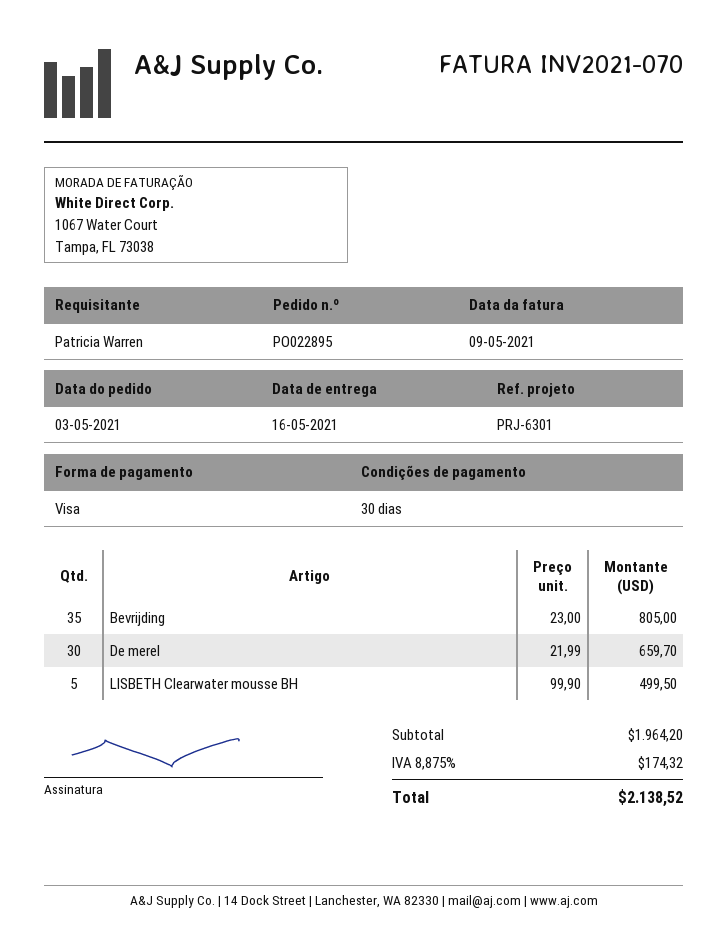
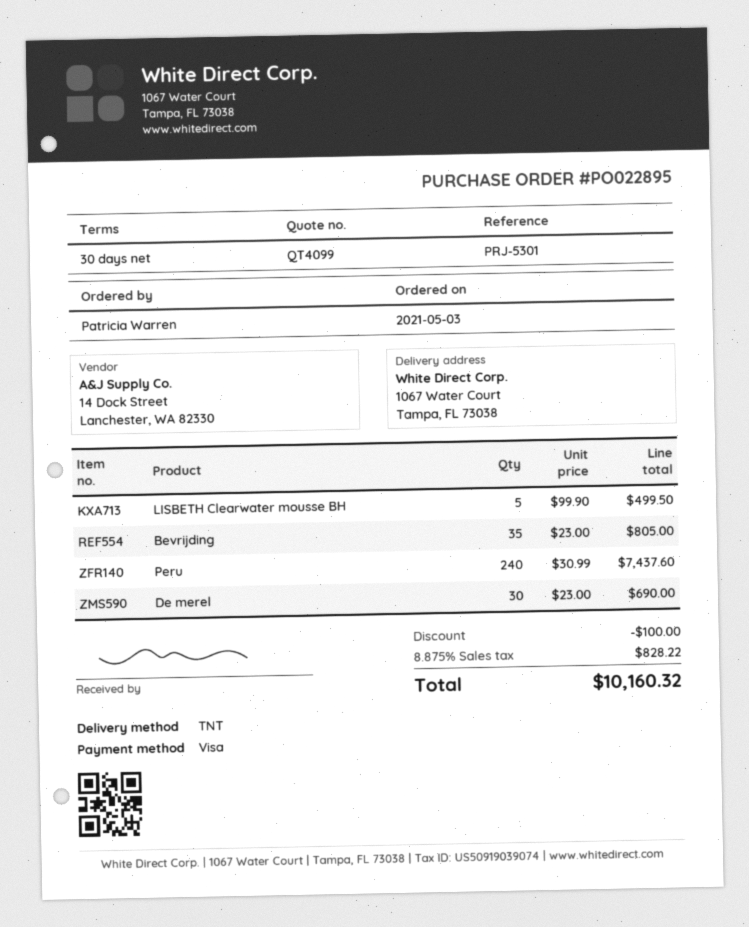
reference: PRJ-6301 -> PRJ-5301
De merel: 30 x 21.99 = 659.70 -> 30 x 23.00 = 690.00
Peru: none -> 240 x 30.99 = 7437.60
discount: none -> 100.00
tax: 8.875% = 174.32 -> 8.875% = 828.22
total: 2138.52 -> 10160.32

